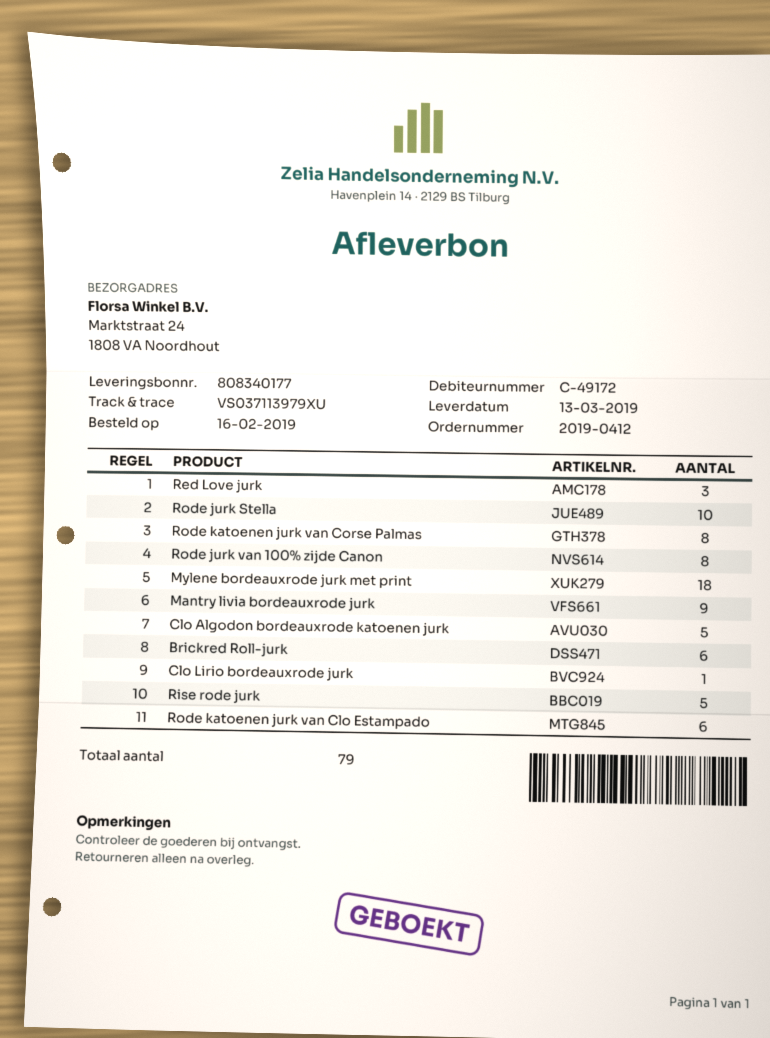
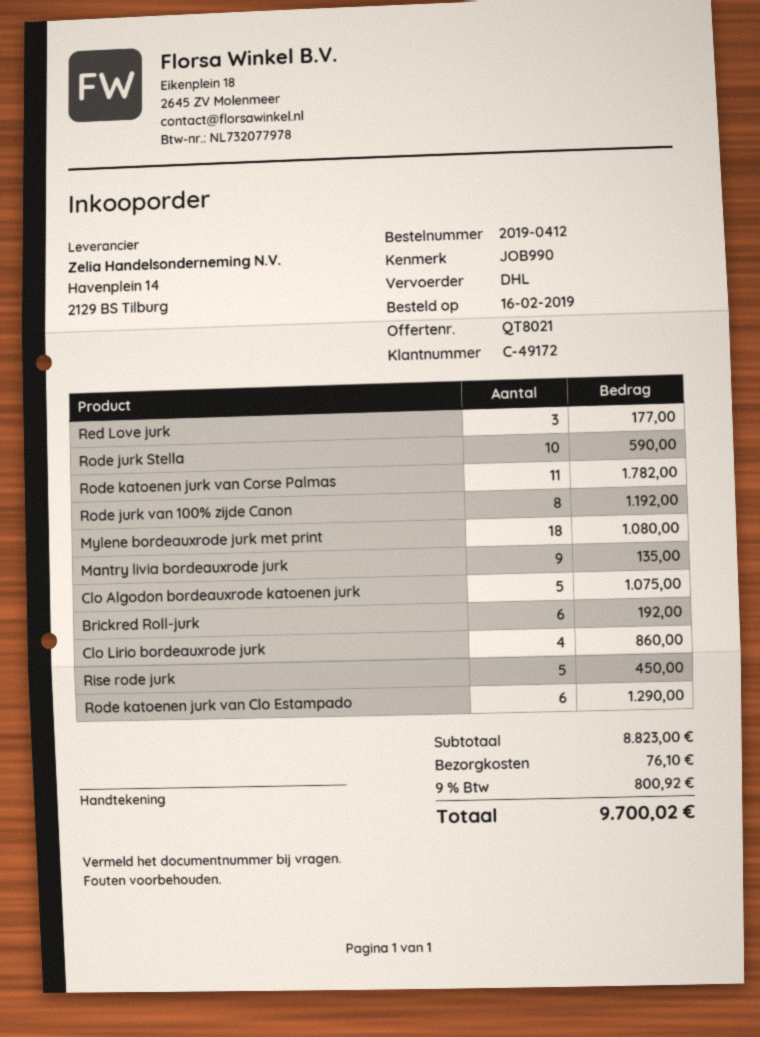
Rode katoenen jurk van Corse Palmas: 8 -> 11
Clo Lirio bordeauxrode jurk: 1 -> 4

